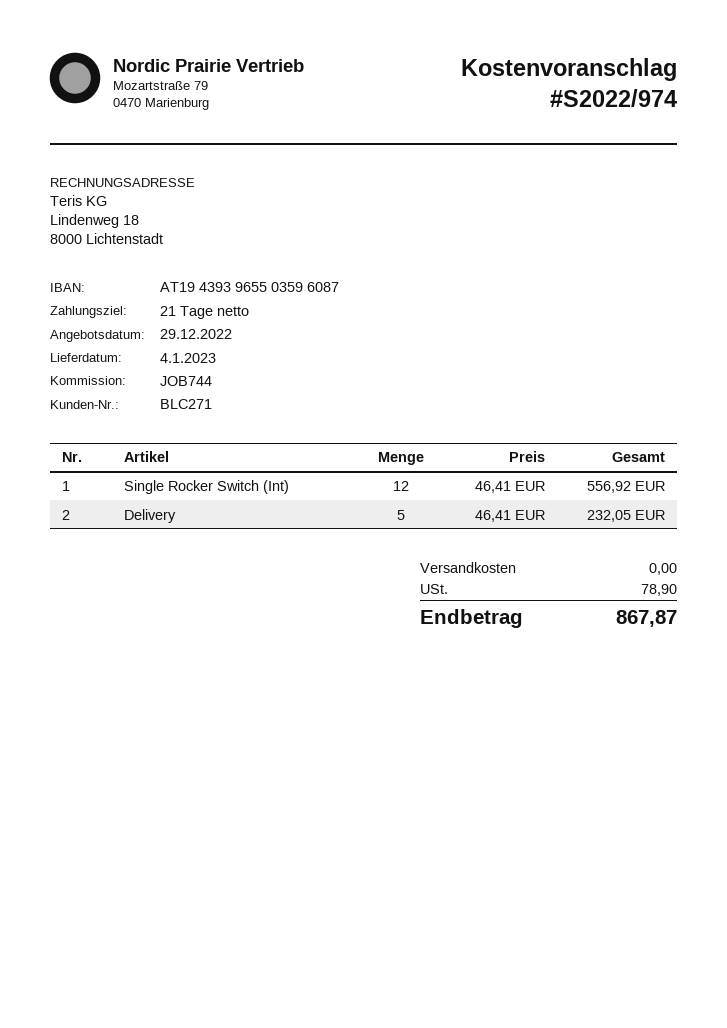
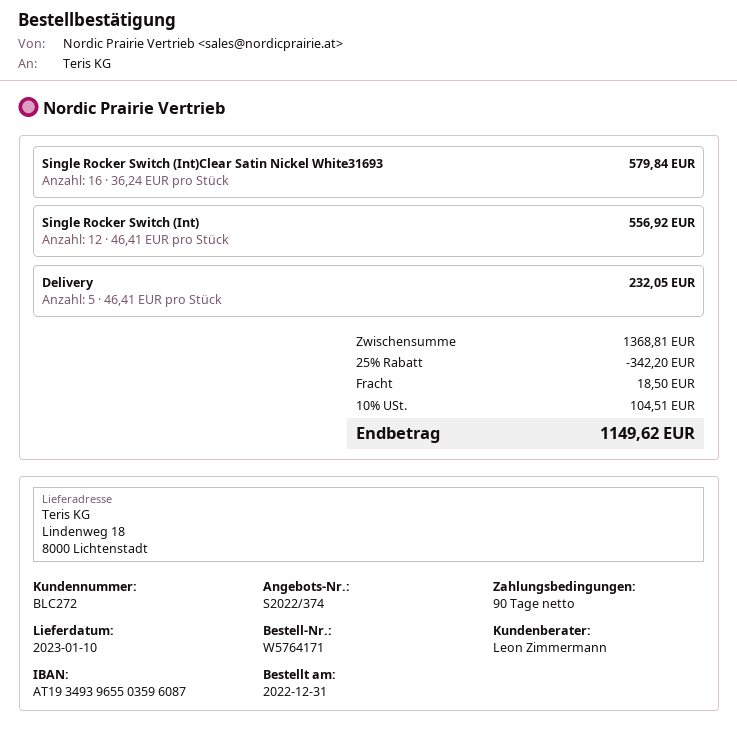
quote number: S2022/974 -> S2022/374
delivery date: 2023-01-04 -> 2023-01-10
payment terms: 21 days -> 90 days
customer number: BLC271 -> BLC272
bank account: AT194393965503596087 -> AT193493965503596087
Single Rocker Switch (Int)Clear Satin Nickel White31693: none -> 16 x 36.24 = 579.84
discount: none -> 25% = 342.20
shipping: 0.00 -> 18.50
tax: 78.90 -> 104.51
total: 867.87 -> 1149.62

